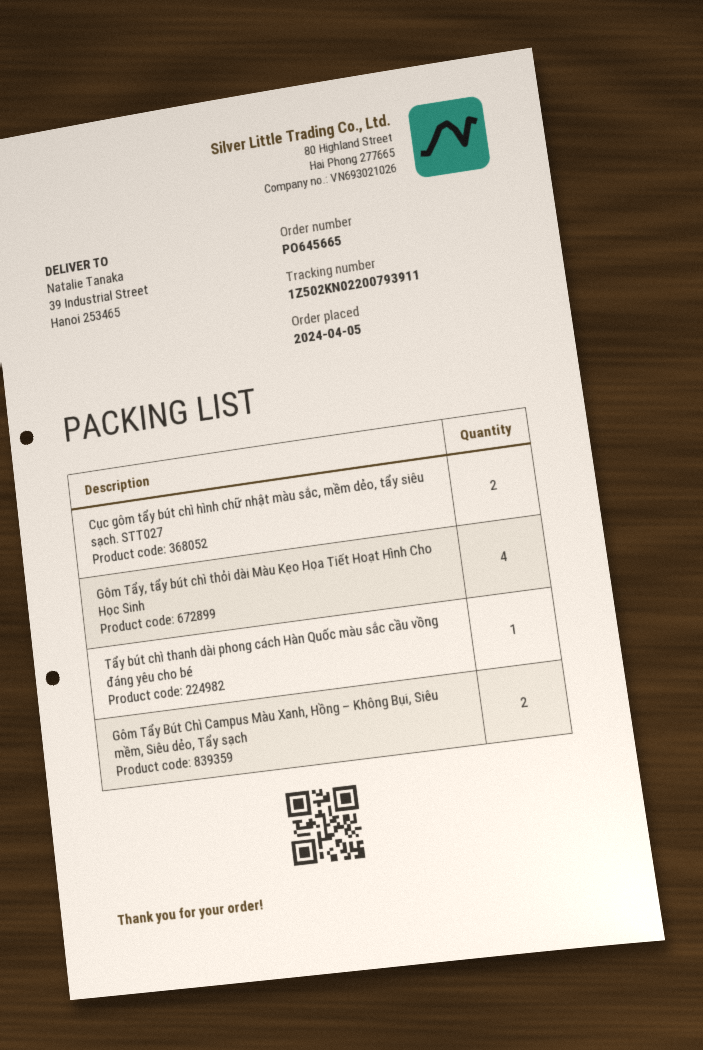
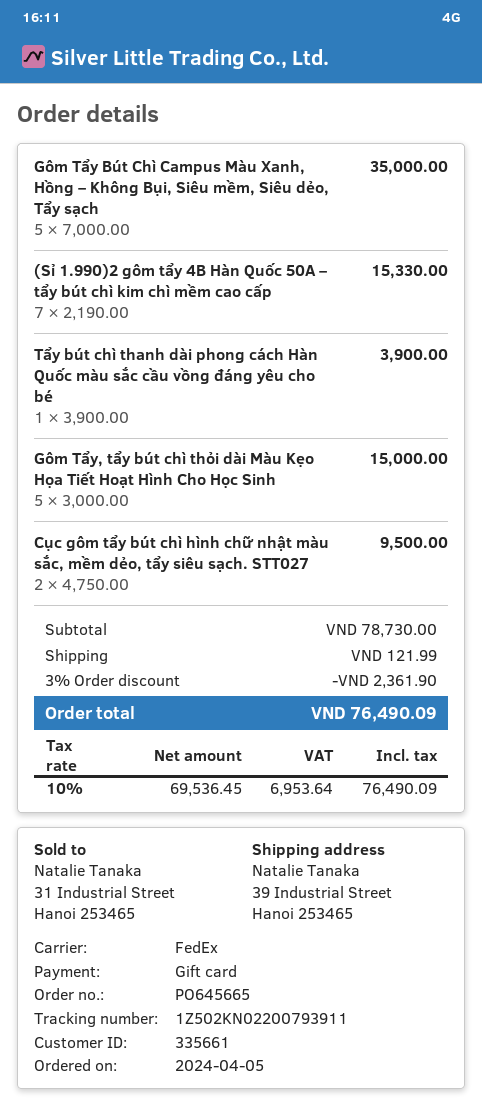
Gôm Tẩy, tẩy bút chì thỏi dài Màu Kẹo Họa Tiết Hoạt Hình Cho Học Sinh: 4 -> 5
Gôm Tẩy Bút Chì Campus Màu Xanh, Hồng – Không Bụi, Siêu mềm, Siêu dẻo, Tẩy sạch: 2 -> 5
(Sỉ 1.990)2 gôm tẩy 4B Hàn Quốc 50A – tẩy bút chì kim chì mềm cao cấp: none -> 7

